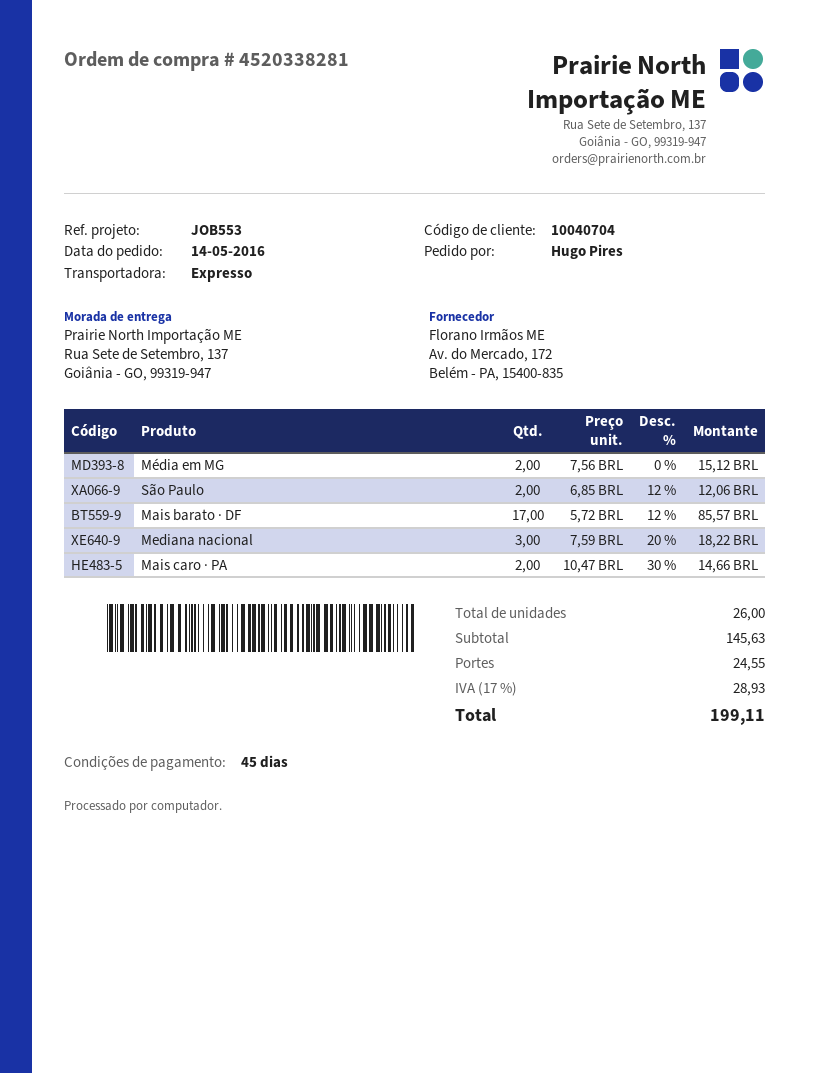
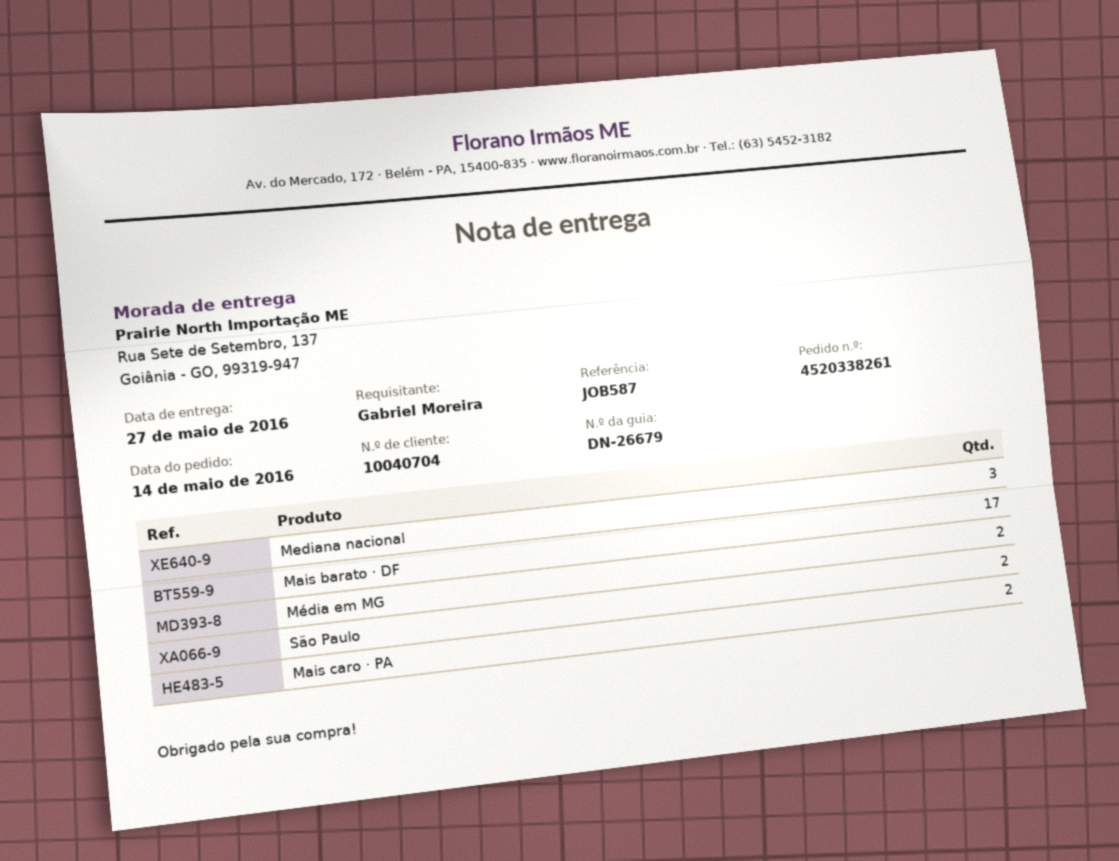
order number: 4520338281 -> 4520338261
reference: JOB553 -> JOB587
ordered by: Hugo Pires -> Gabriel Moreira

